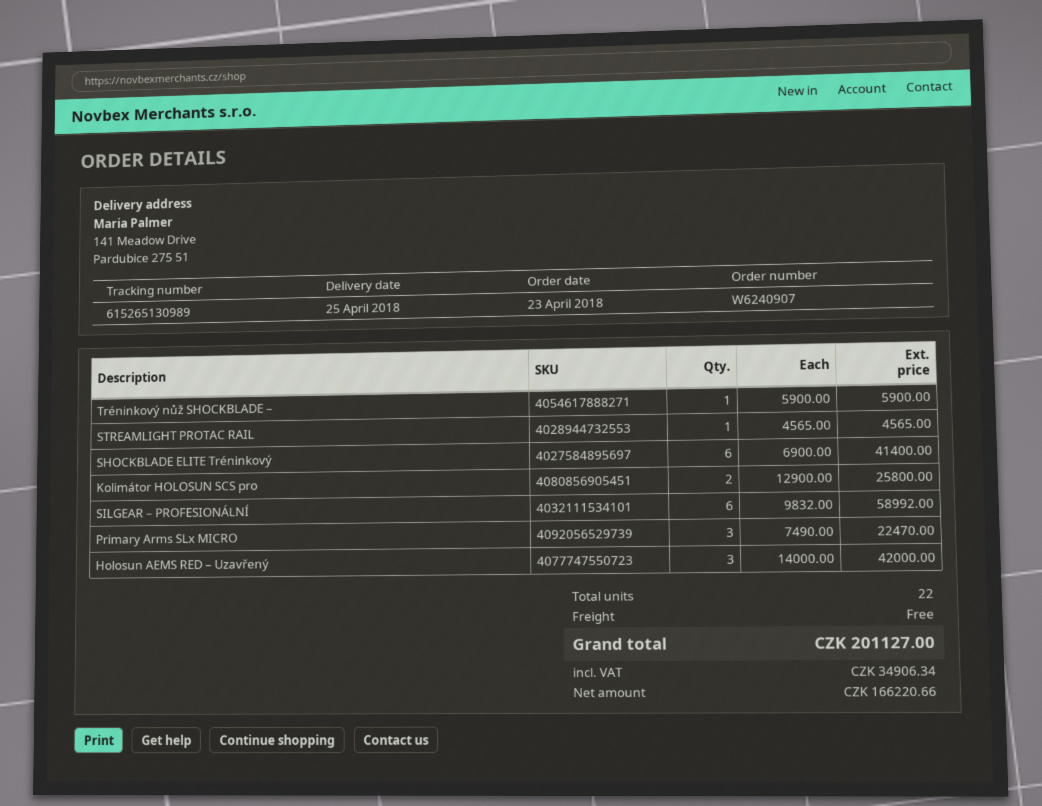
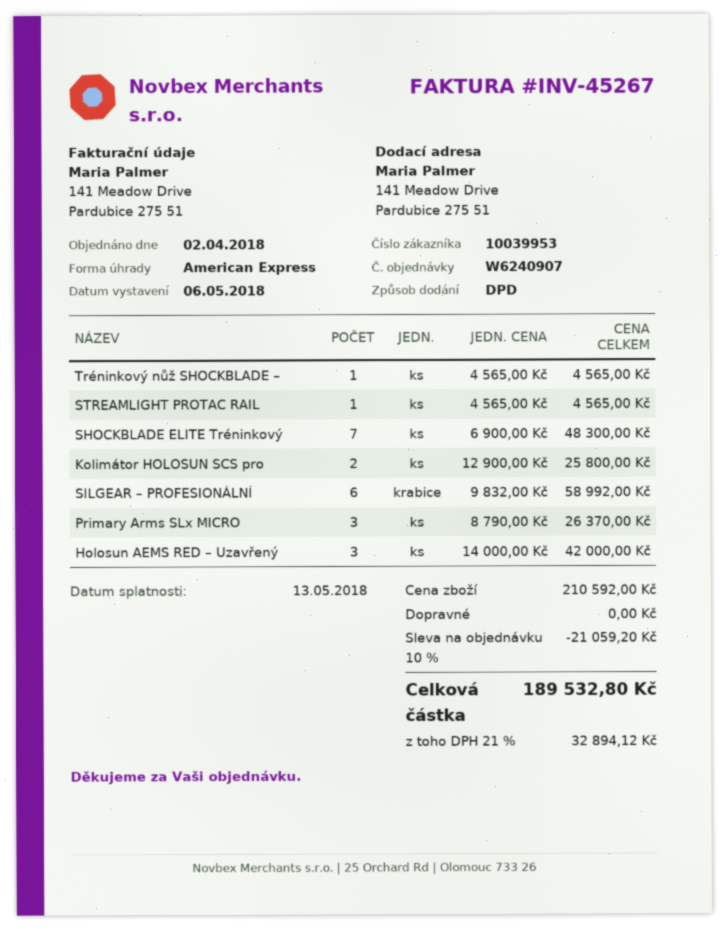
order date: 2018-04-23 -> 2018-04-02
Tréninkový nůž SHOCKBLADE –: 1 x 5900.00 = 5900.00 -> 1 x 4565.00 = 4565.00
SHOCKBLADE ELITE Tréninkový: 6 x 6900.00 = 41400.00 -> 7 x 6900.00 = 48300.00
Primary Arms SLx MICRO: 3 x 7490.00 = 22470.00 -> 3 x 8790.00 = 26370.00
discount: none -> 10% = 21059.20
tax: 34906.34 -> 32894.12
total: 201127.00 -> 189532.80

